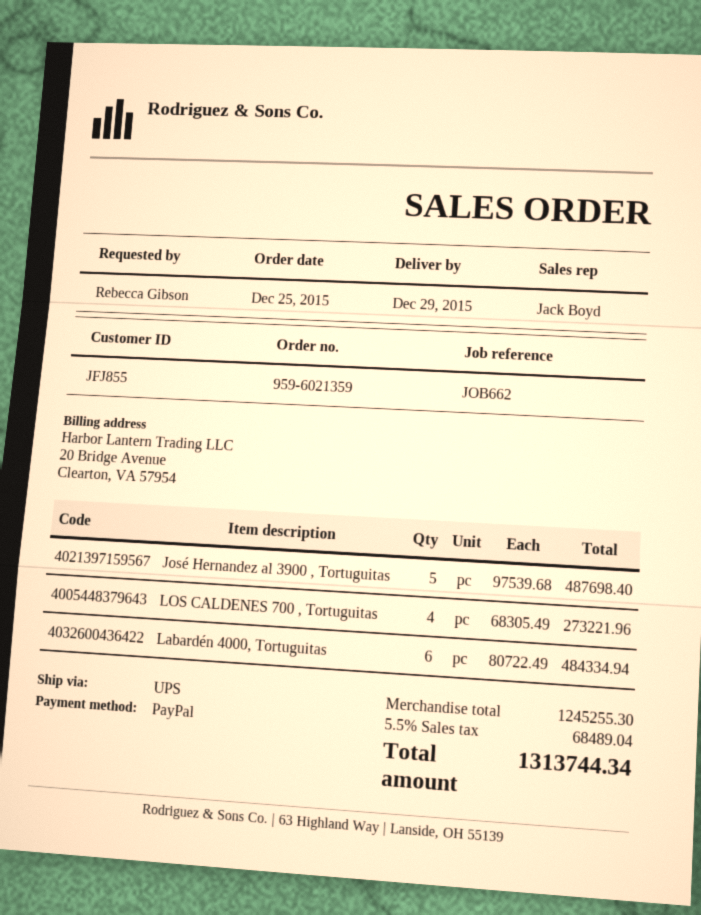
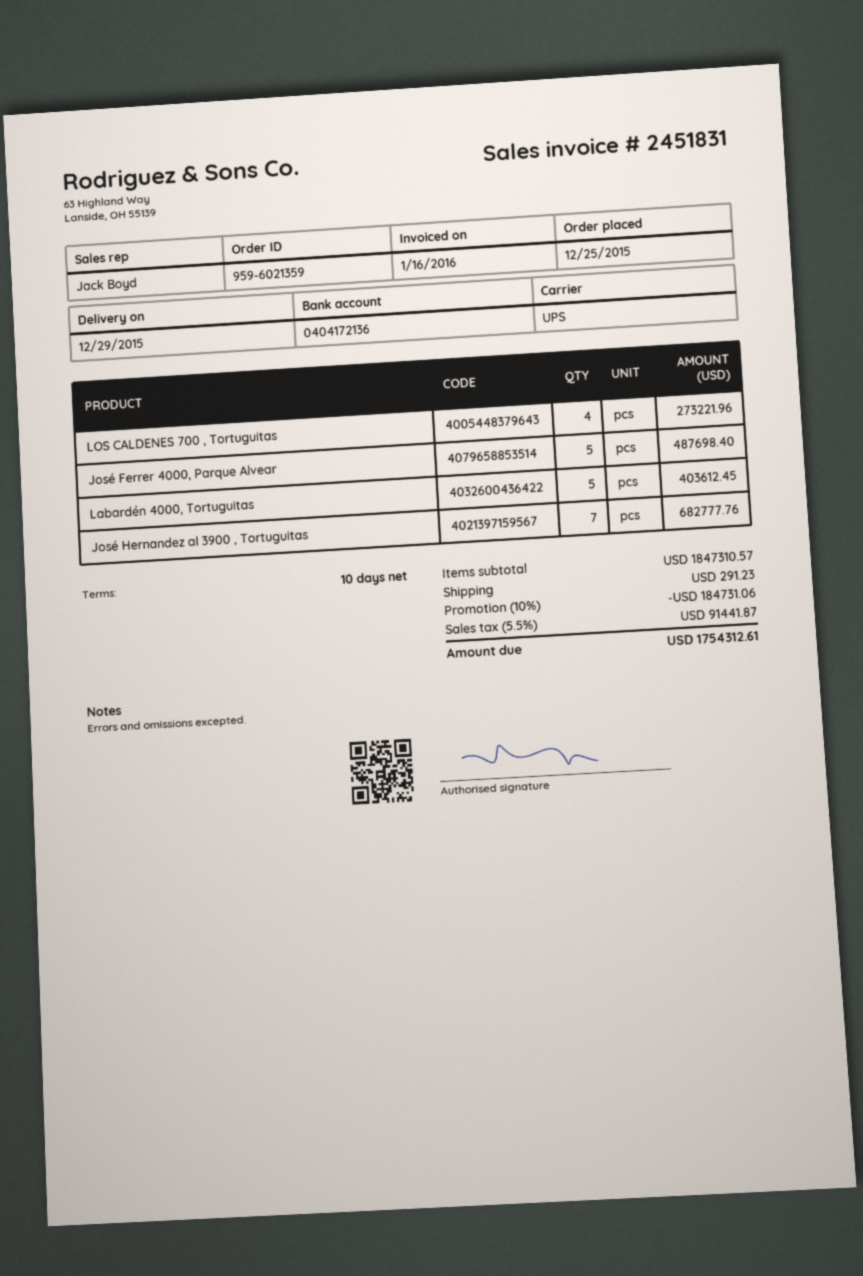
José Hernandez al 3900 , Tortuguitas: 5 for 487698.40 -> 7 for 682777.76
Labardén 4000, Tortuguitas: 6 for 484334.94 -> 5 for 403612.45
José Ferrer 4000, Parque Alvear: none -> 5 for 487698.40
subtotal: 1245255.30 -> 1847310.57
discount: none -> 10% = 184731.06
shipping: none -> 291.23
tax: 5.5% = 68489.04 -> 5.5% = 91441.87
total: 1313744.34 -> 1754312.61

